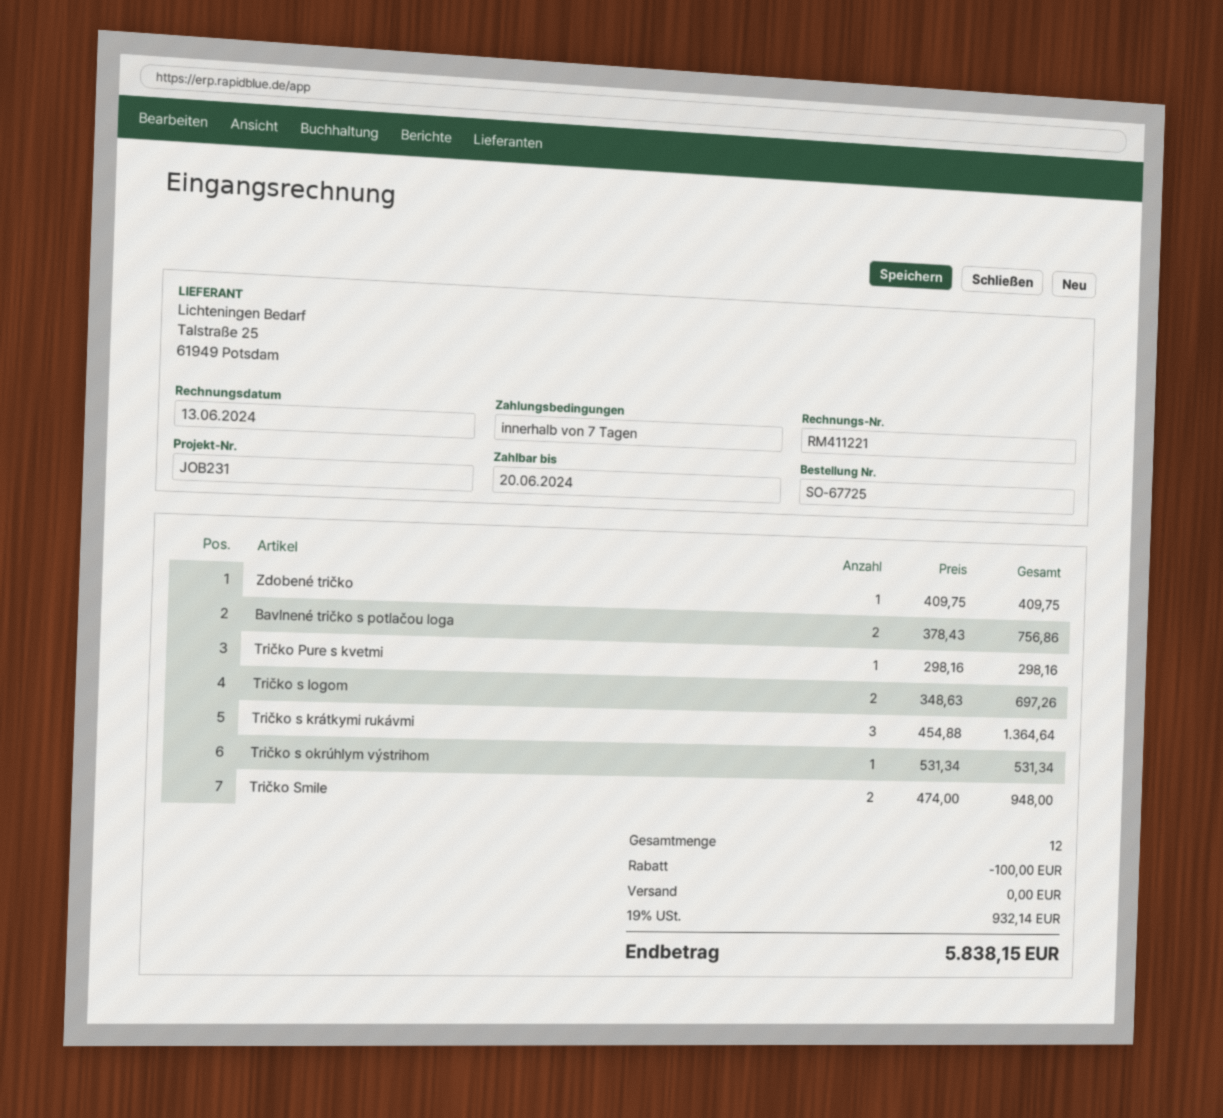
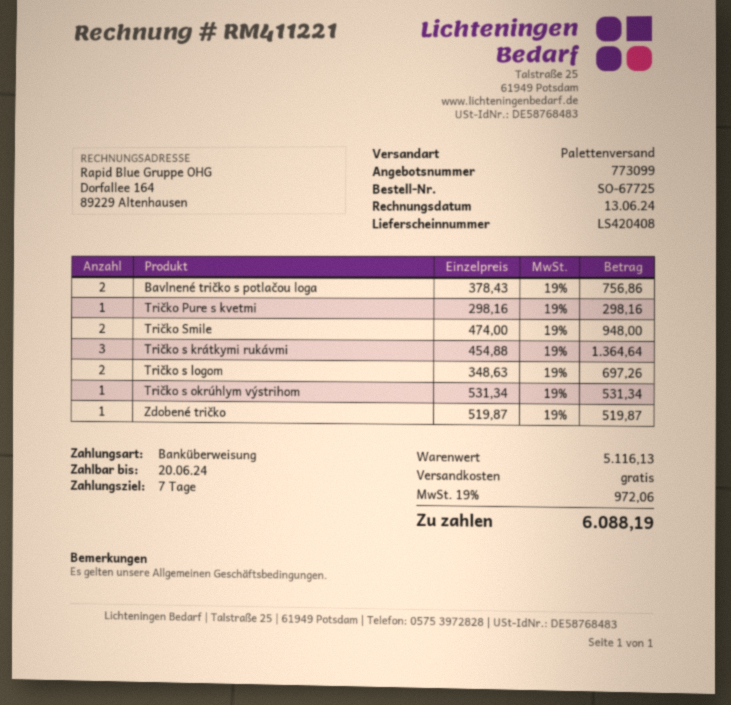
Zdobené tričko: 1 x 409.75 = 409.75 -> 1 x 519.87 = 519.87
discount: 100.00 -> none
tax: 19% = 932.14 -> 19% = 972.06
total: 5838.15 -> 6088.19

